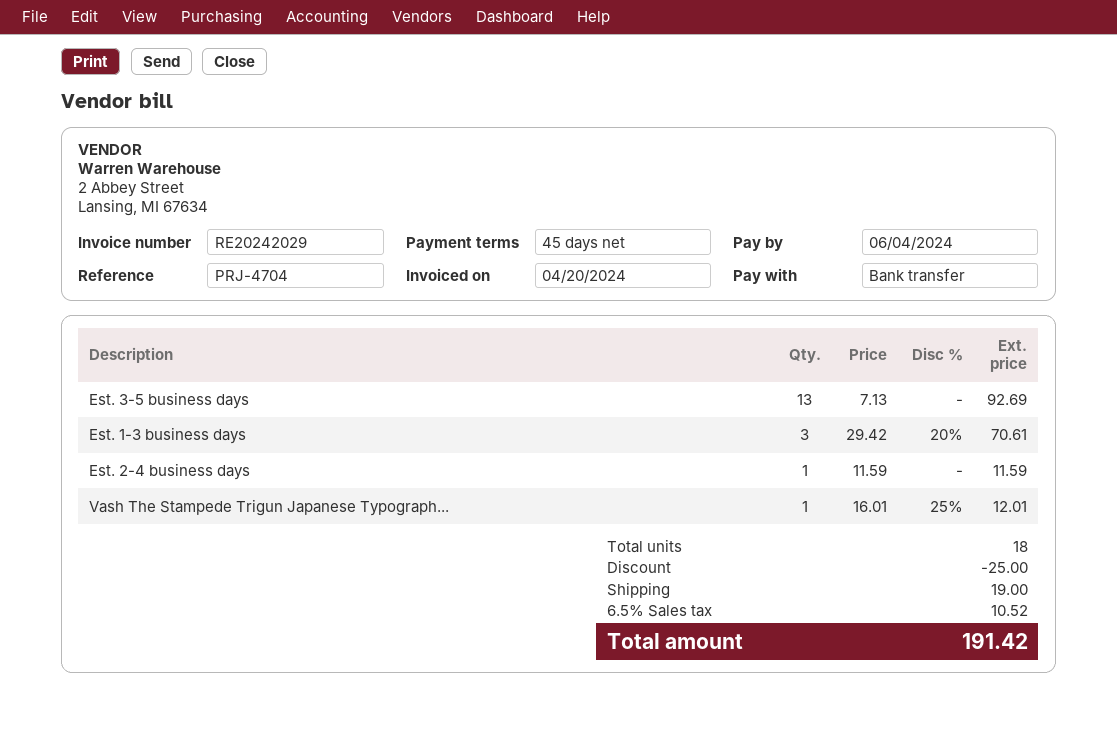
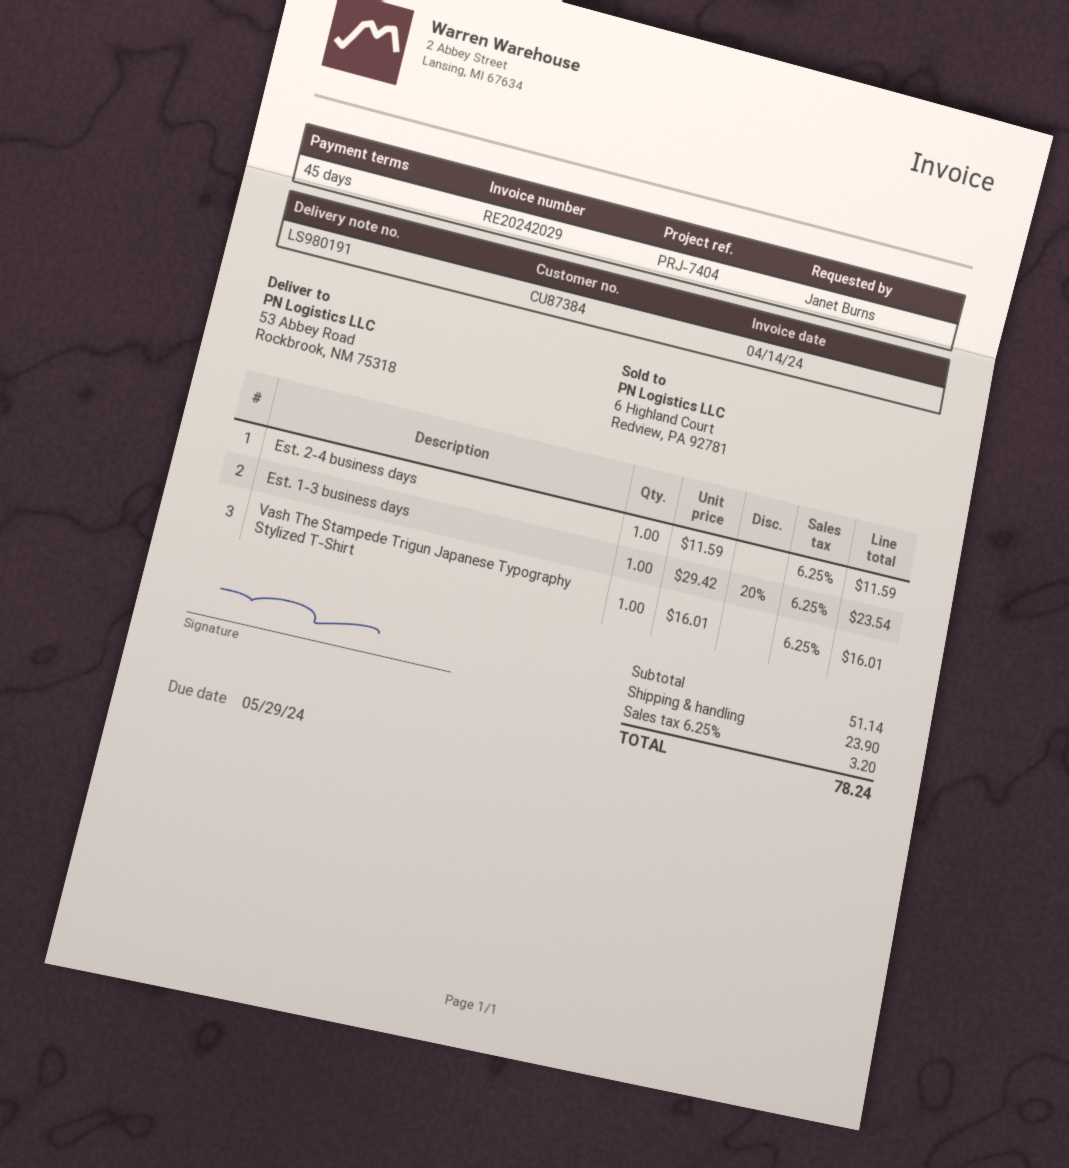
invoice date: 2024-04-20 -> 2024-04-14
due date: 2024-06-04 -> 2024-05-29
reference: PRJ-4704 -> PRJ-7404
Est. 3-5 business days: 13 x 7.13 = 92.69 -> none
Est. 1-3 business days: 3 x 29.42 - 20% = 70.61 -> 1 x 29.42 - 20% = 23.54
Vash The Stampede Trigun Japanese Typograph...: 1 x 16.01 - 25% = 12.01 -> 1 x 16.01 = 16.01
discount: 25.00 -> none
shipping: 19.00 -> 23.90
tax: 6.5% = 10.52 -> 6.25% = 3.20
total: 191.42 -> 78.24

